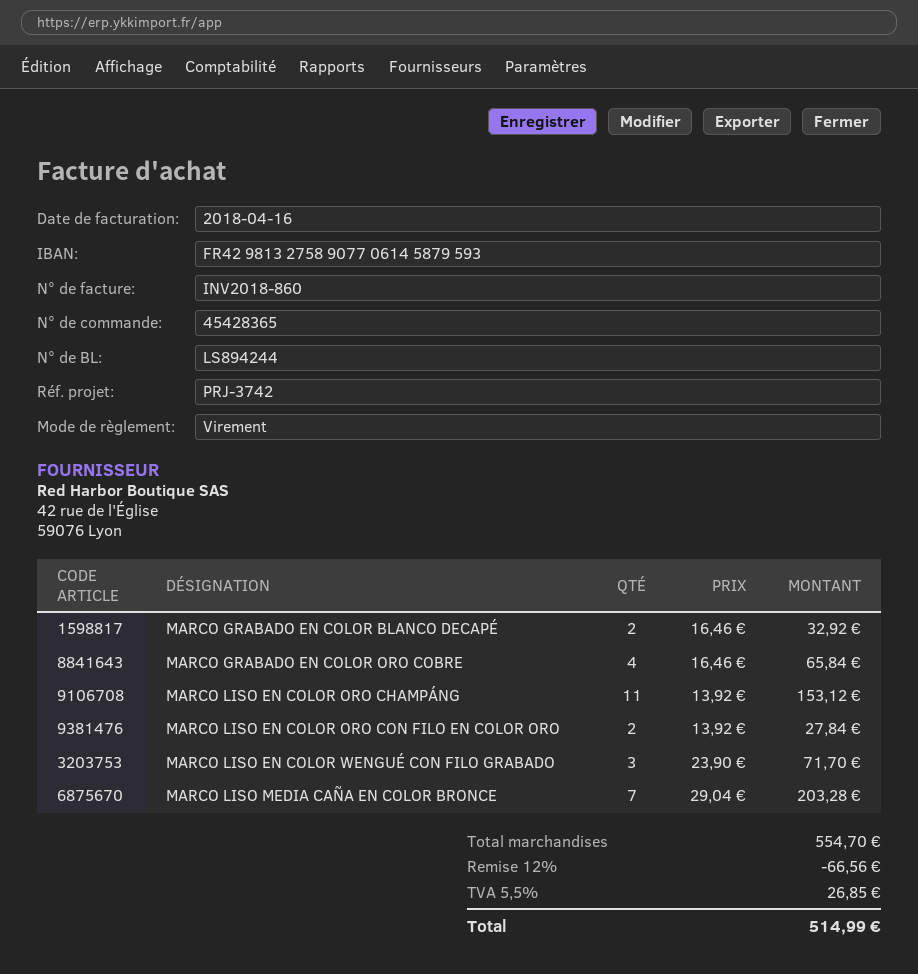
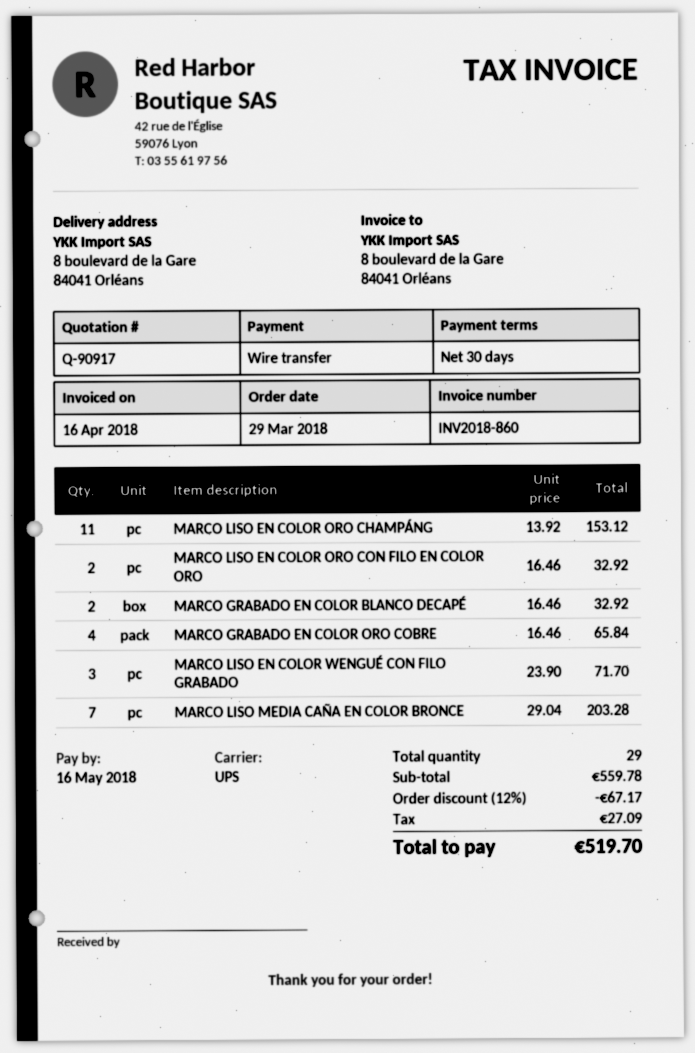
MARCO LISO EN COLOR ORO CON FILO EN COLOR ORO: 2 x 13.92 = 27.84 -> 2 x 16.46 = 32.92
subtotal: 554.70 -> 559.78
discount: 12% = 66.56 -> 12% = 67.17
tax: 26.85 -> 27.09
total: 514.99 -> 519.70

